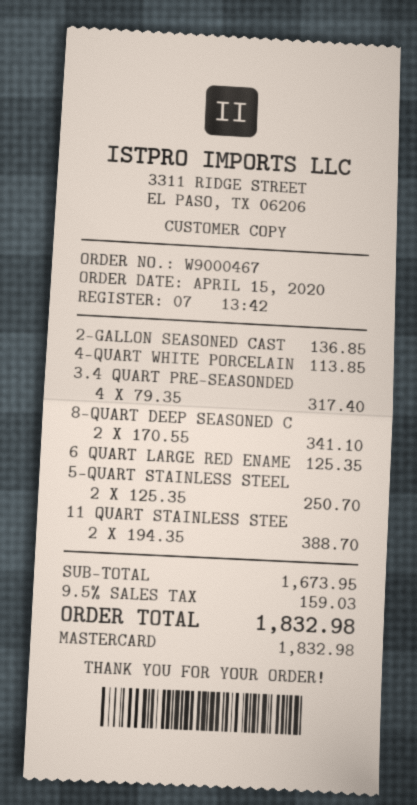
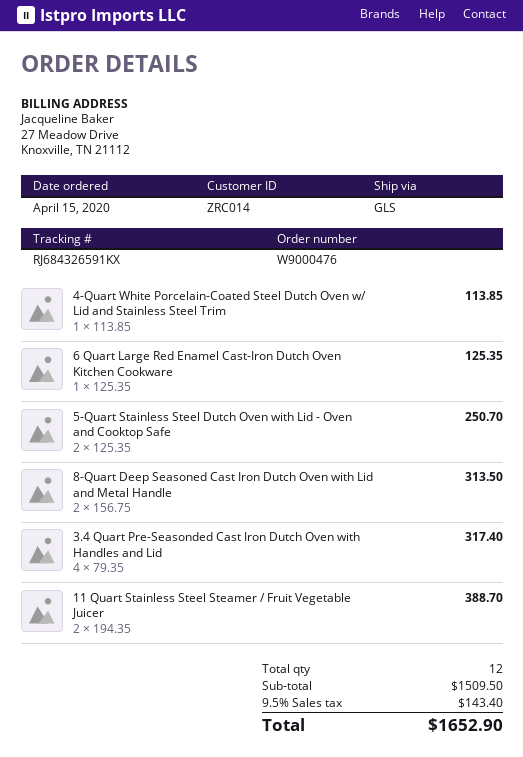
order number: W9000467 -> W9000476
2-GALLON SEASONED CAST: 1 x 136.85 = 136.85 -> none
8-QUART DEEP SEASONED C: 2 x 170.55 = 341.10 -> 2 x 156.75 = 313.50
subtotal: 1673.95 -> 1509.50
tax: 9.5% = 159.03 -> 9.5% = 143.40
total: 1832.98 -> 1652.90

